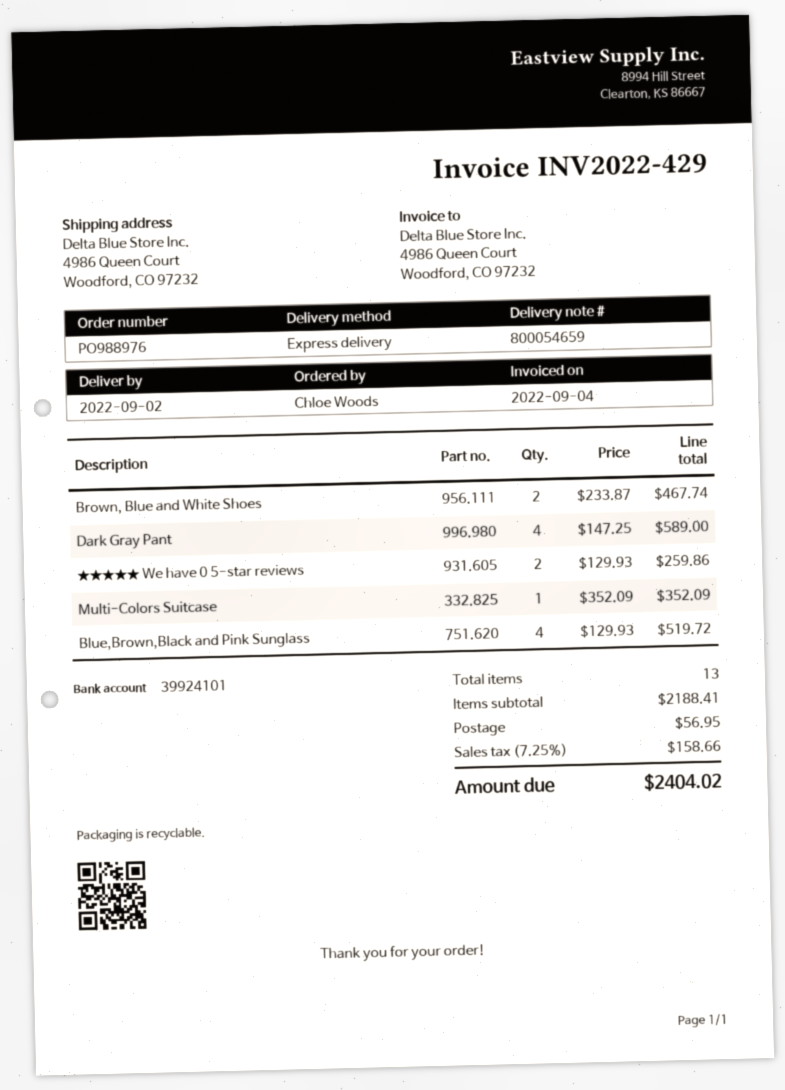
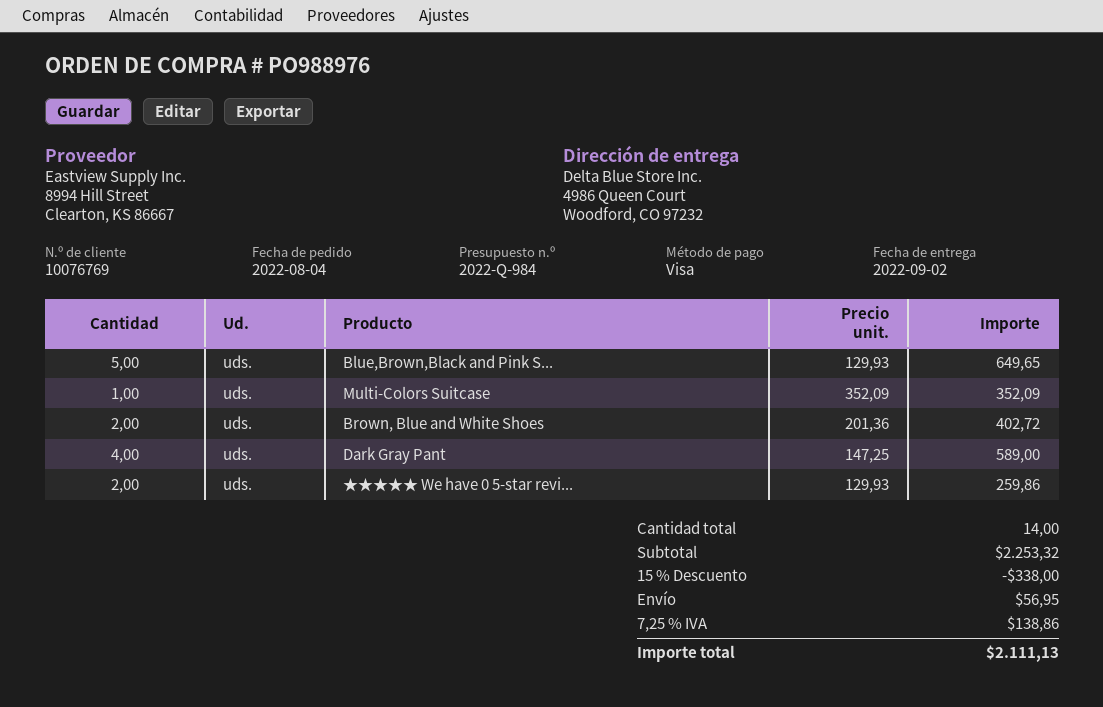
Brown, Blue and White Shoes: 2 x 233.87 = 467.74 -> 2 x 201.36 = 402.72
Blue,Brown,Black and Pink Sunglass: 4 x 129.93 = 519.72 -> 5 x 129.93 = 649.65
total quantity: 13 -> 14
subtotal: 2188.41 -> 2253.32
discount: none -> 15% = 338.00
tax: 7.25% = 158.66 -> 7.25% = 138.86
total: 2404.02 -> 2111.13

